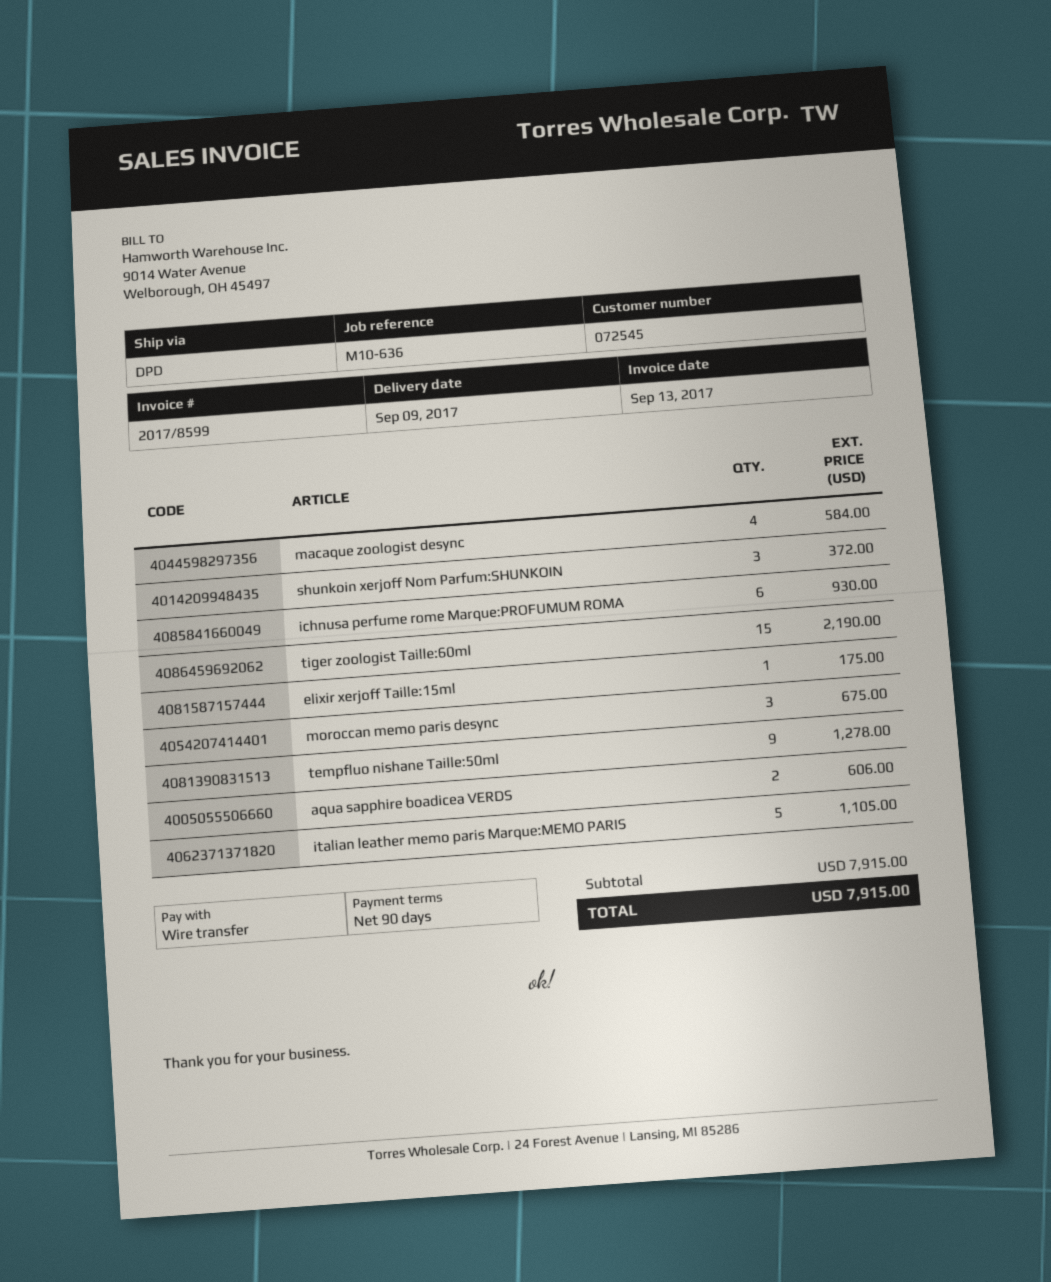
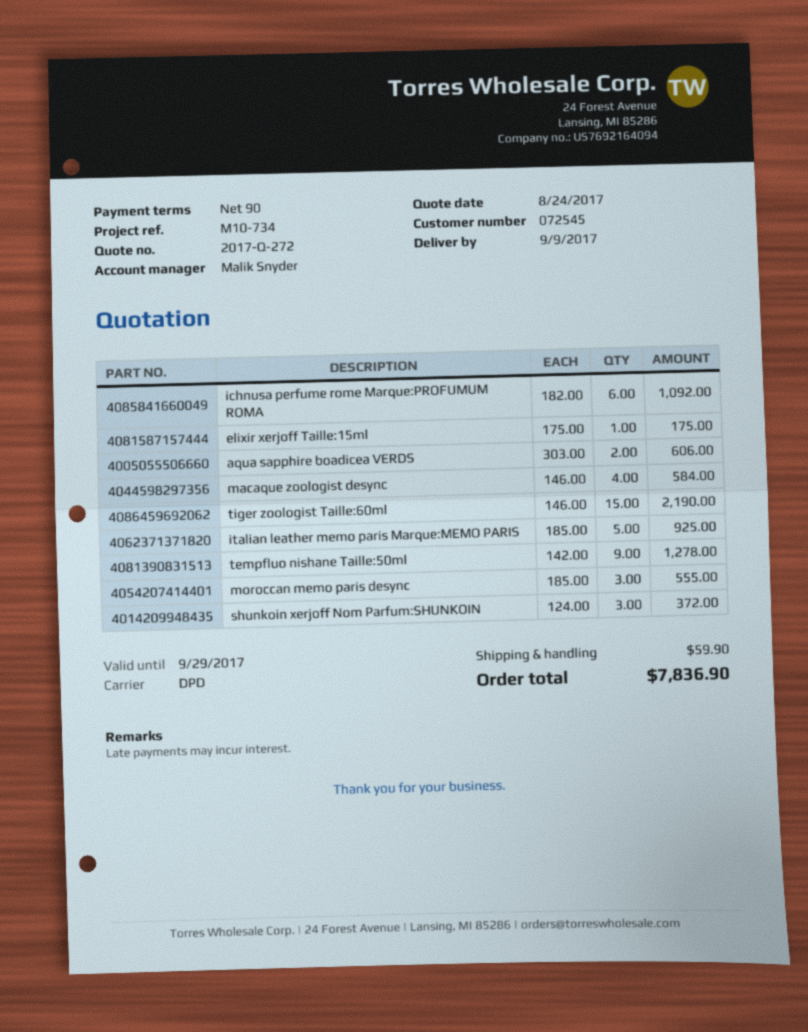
reference: M10-636 -> M10-734
ichnusa perfume rome Marque:PROFUMUM ROMA: 6 for 930.00 -> 6 for 1092.00
moroccan memo paris desync: 3 for 675.00 -> 3 for 555.00
italian leather memo paris Marque:MEMO PARIS: 5 for 1105.00 -> 5 for 925.00
shipping: none -> 59.90
total: 7915.00 -> 7836.90

